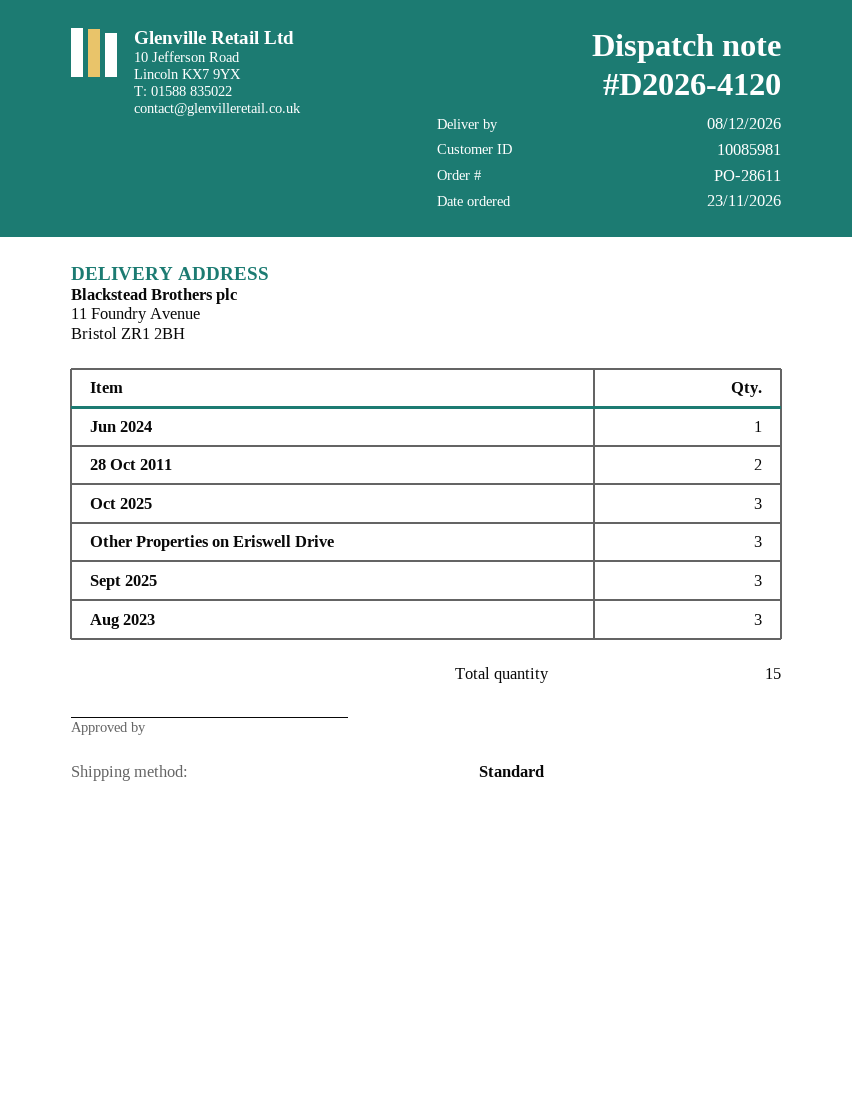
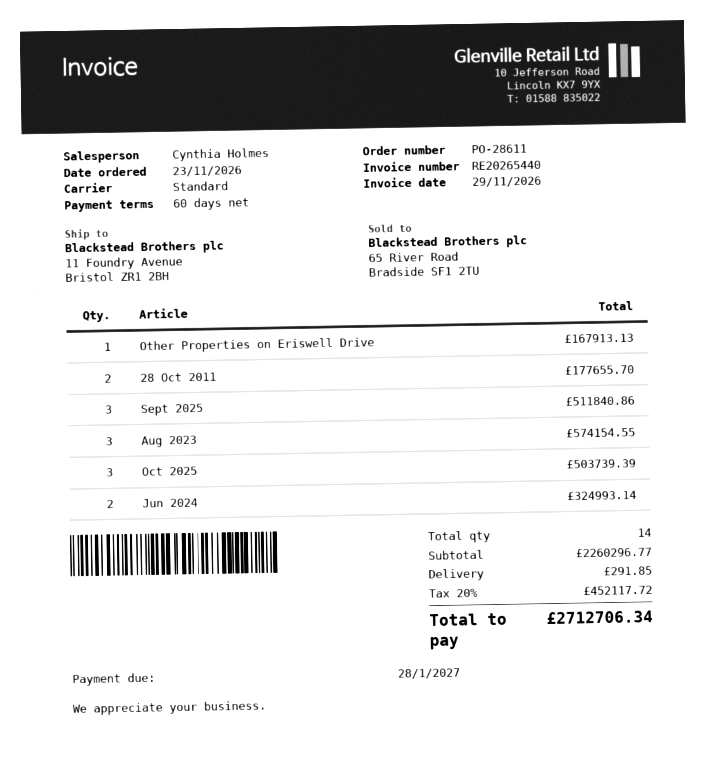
Jun 2024: 1 -> 2
Other Properties on Eriswell Drive: 3 -> 1
total quantity: 15 -> 14

